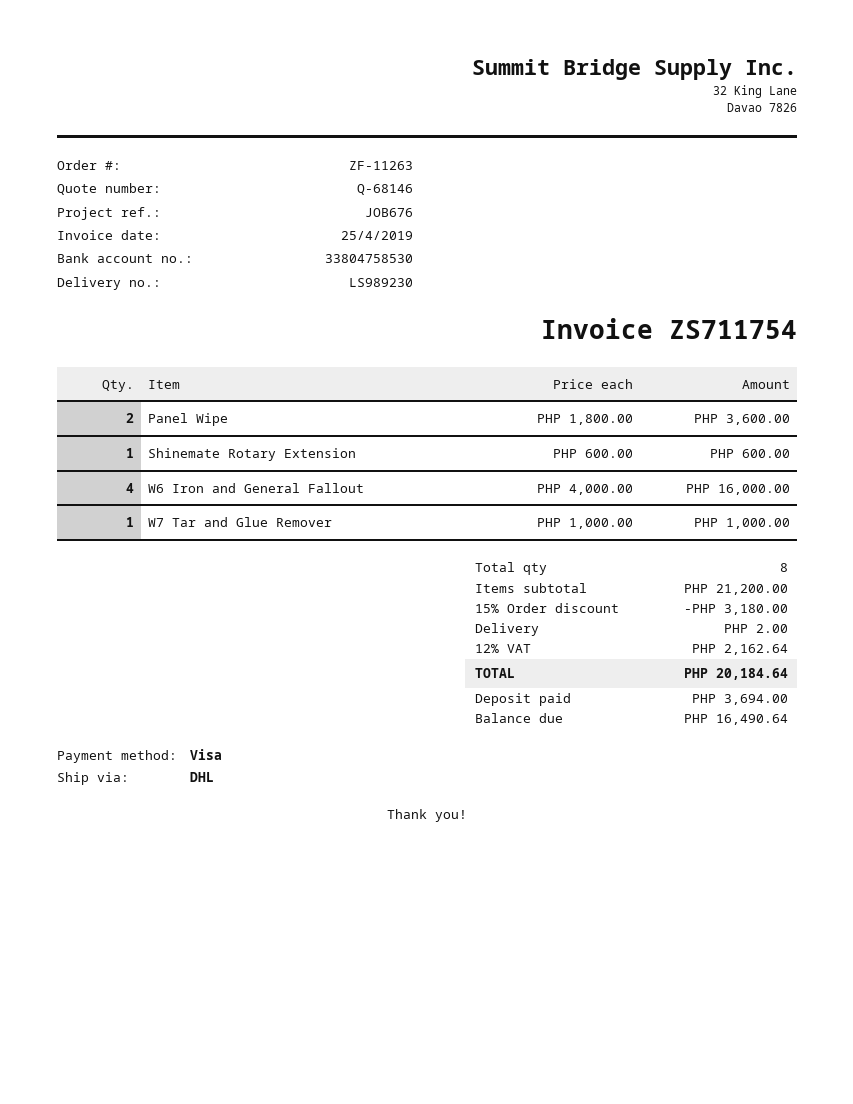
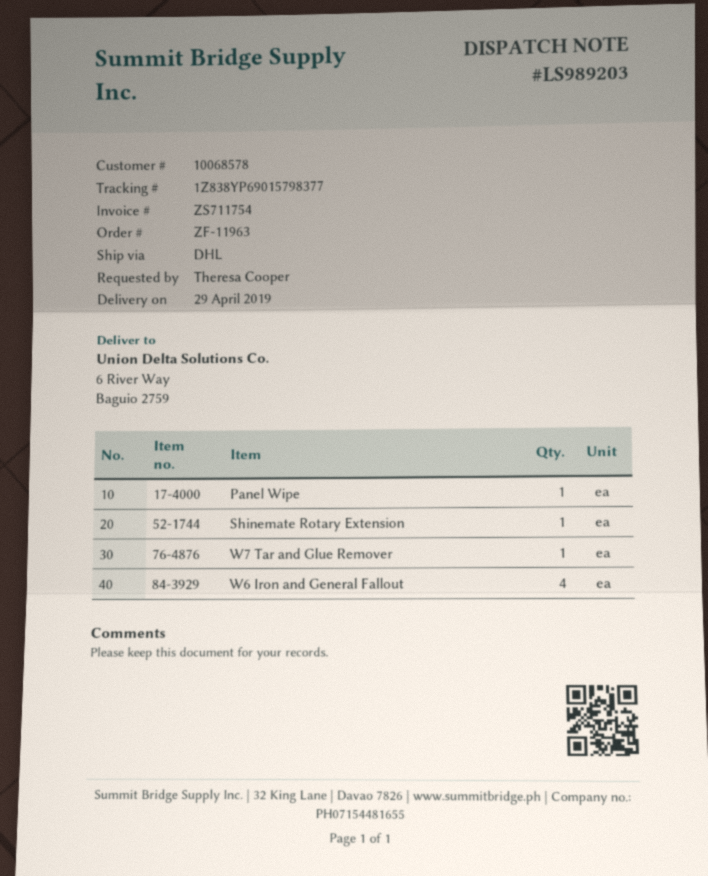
order number: ZF-11263 -> ZF-11963
delivery note number: LS989230 -> LS989203
Panel Wipe: 2 -> 1

